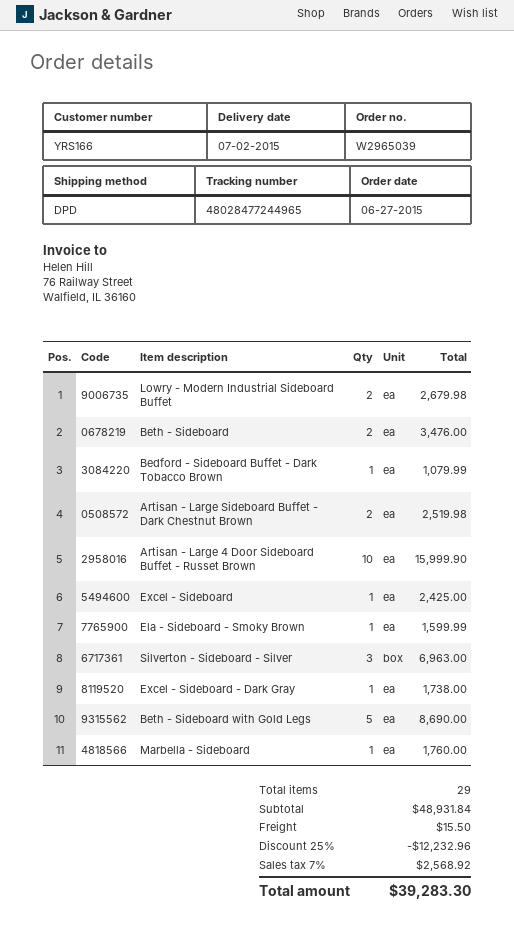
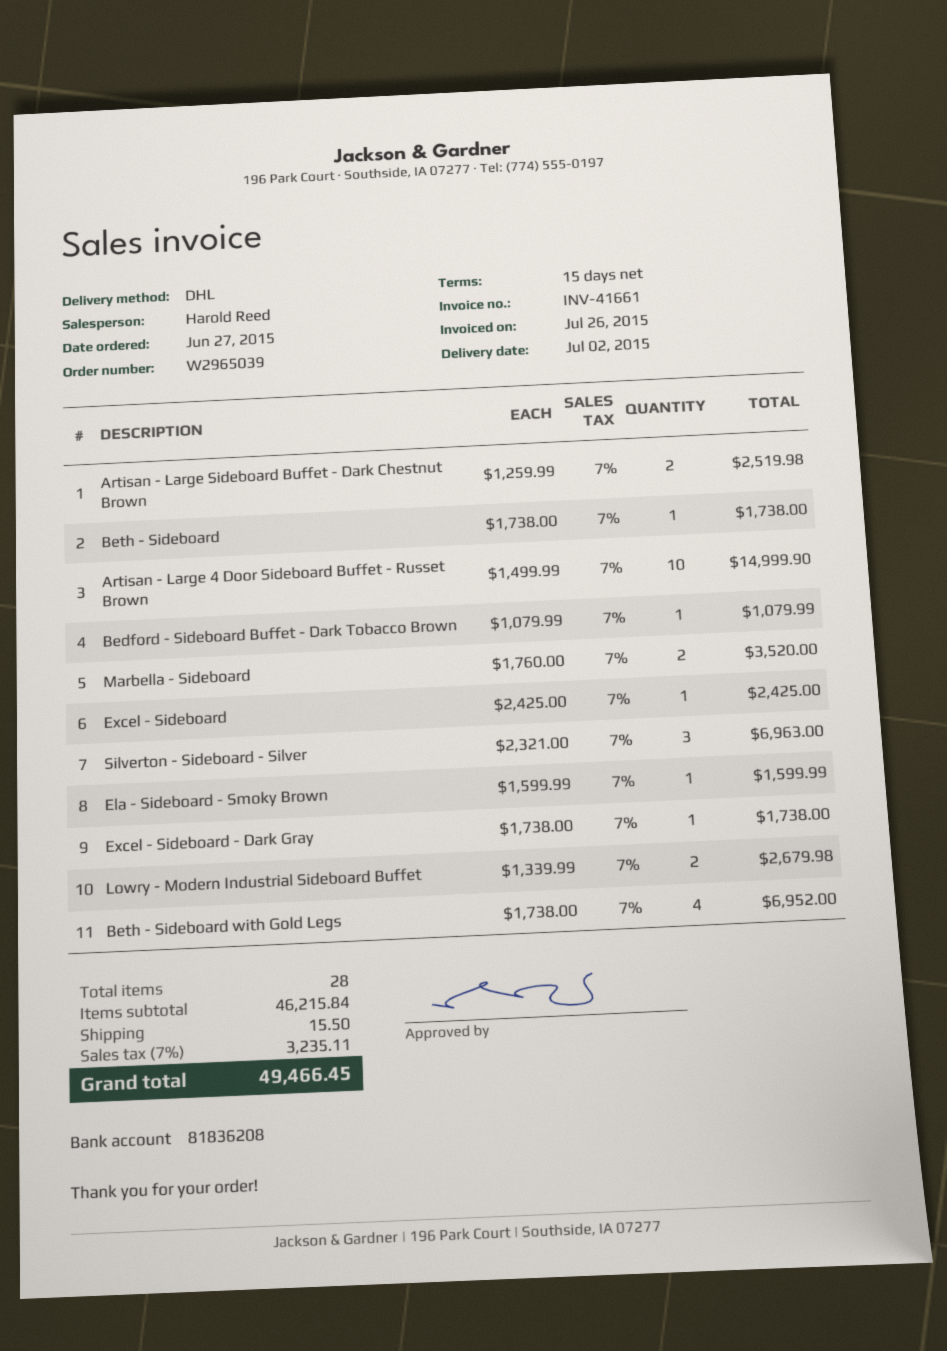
shipping method: DPD -> DHL
Beth - Sideboard: 2 for 3476.00 -> 1 for 1738.00
Artisan - Large 4 Door Sideboard Buffet - Russet Brown: 10 for 15999.90 -> 10 for 14999.90
Beth - Sideboard with Gold Legs: 5 for 8690.00 -> 4 for 6952.00
Marbella - Sideboard: 1 for 1760.00 -> 2 for 3520.00
total quantity: 29 -> 28
subtotal: 48931.84 -> 46215.84
discount: 25% = 12232.96 -> none
tax: 7% = 2568.92 -> 7% = 3235.11
total: 39283.30 -> 49466.45

